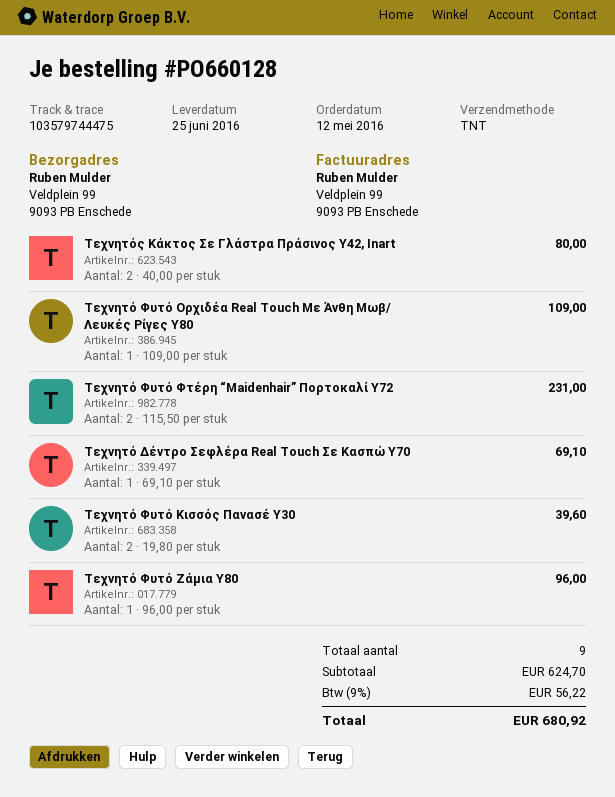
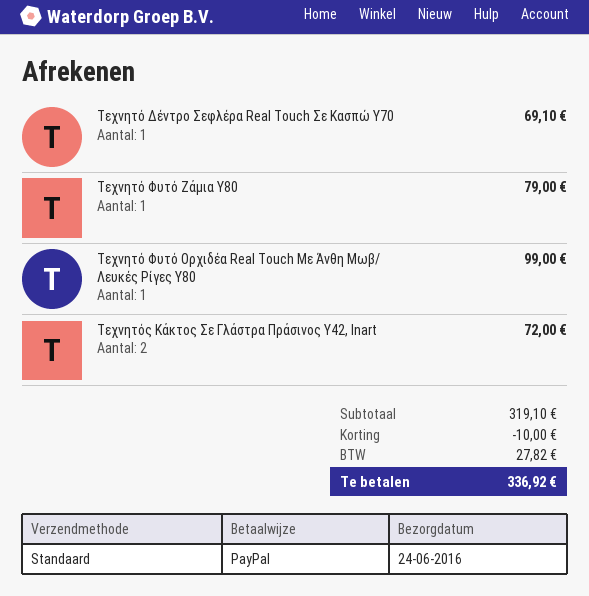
delivery date: 2016-06-25 -> 2016-06-24
shipping method: TNT -> standard
Τεχνητός Κάκτος Σε Γλάστρα Πράσινος Υ42, Inart: 2 for 80.00 -> 2 for 72.00
Τεχνητό Φυτό Ορχιδέα Real Touch Με Άνθη Μωβ/ Λευκές Ρίγες Y80: 1 for 109.00 -> 1 for 99.00
Τεχνητό Φυτό Φτέρη “Maidenhair” Πορτοκαλί Υ72: 2 for 231.00 -> none
Τεχνητό Φυτό Κισσός Πανασέ Υ30: 2 for 39.60 -> none
Τεχνητό Φυτό Ζάμια Υ80: 1 for 96.00 -> 1 for 79.00
subtotal: 624.70 -> 319.10
discount: none -> 10.00
tax: 56.22 -> 27.82
total: 680.92 -> 336.92

